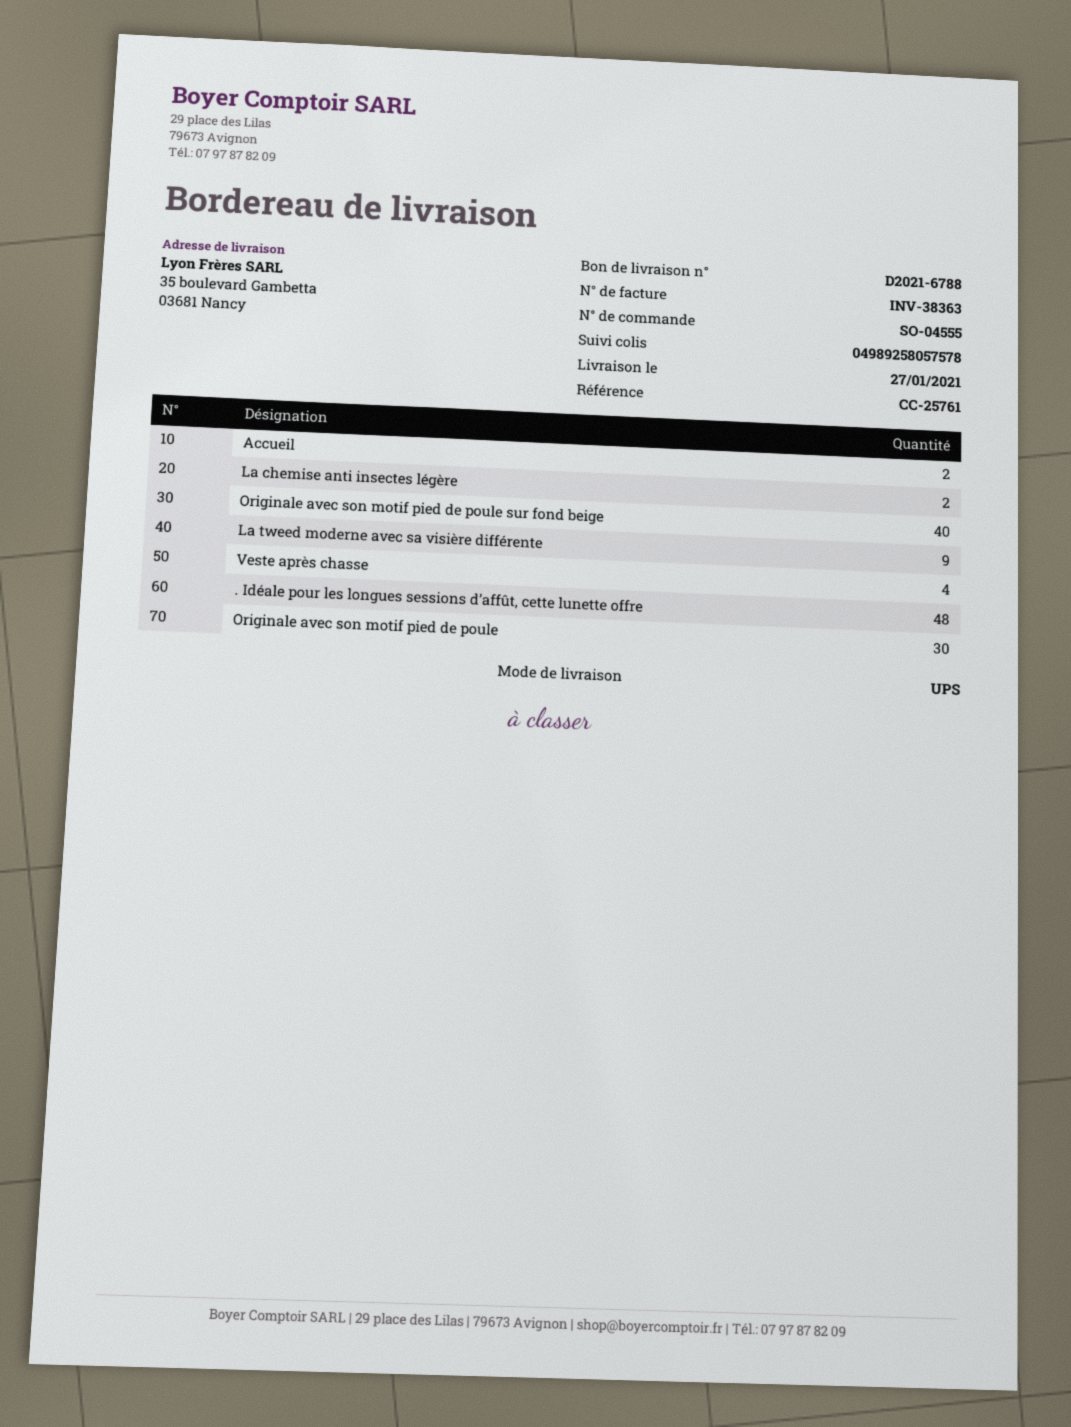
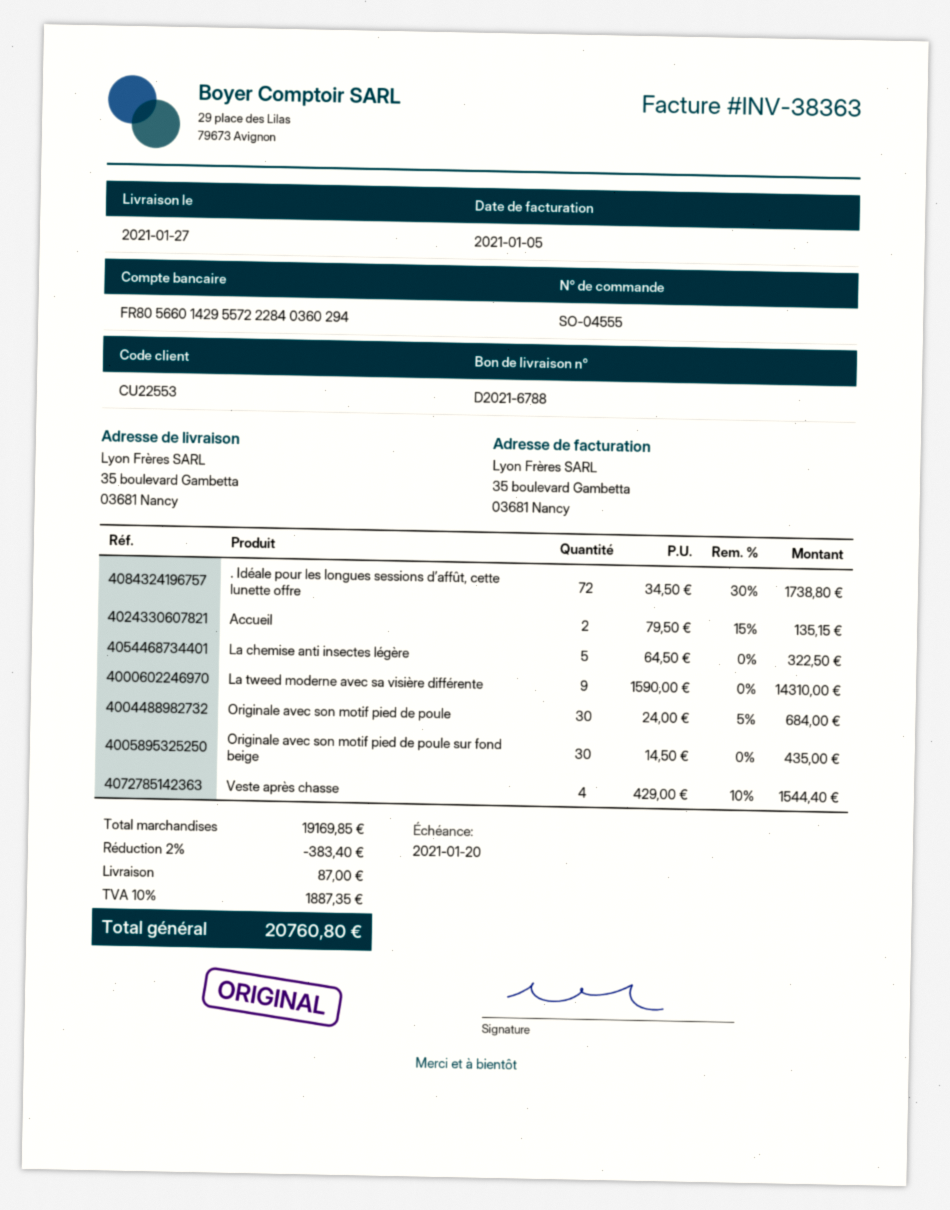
La chemise anti insectes légère: 2 -> 5
Originale avec son motif pied de poule sur fond beige: 40 -> 30
. Idéale pour les longues sessions d’affût, cette lunette offre: 48 -> 72

